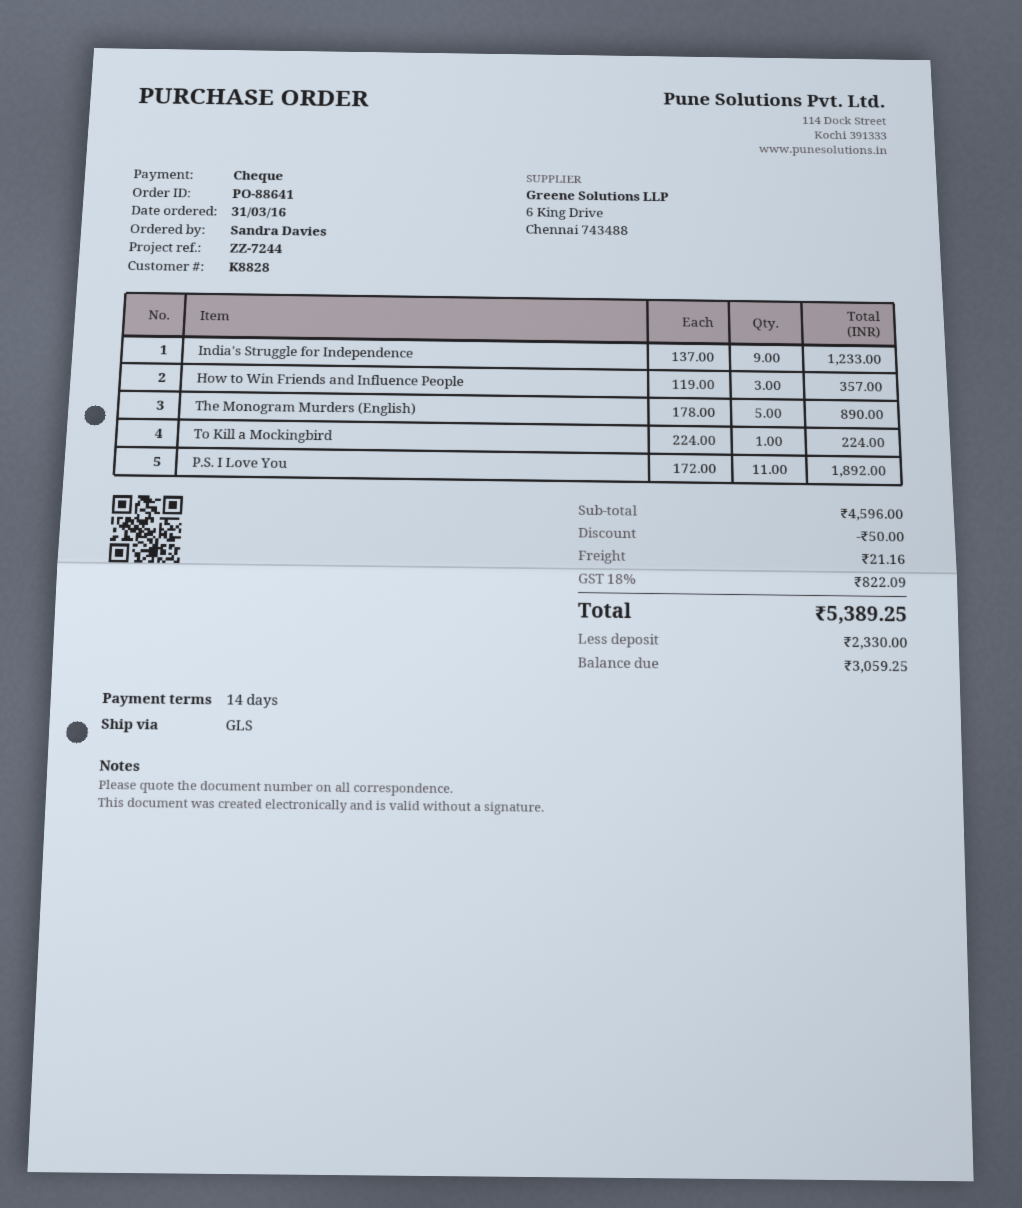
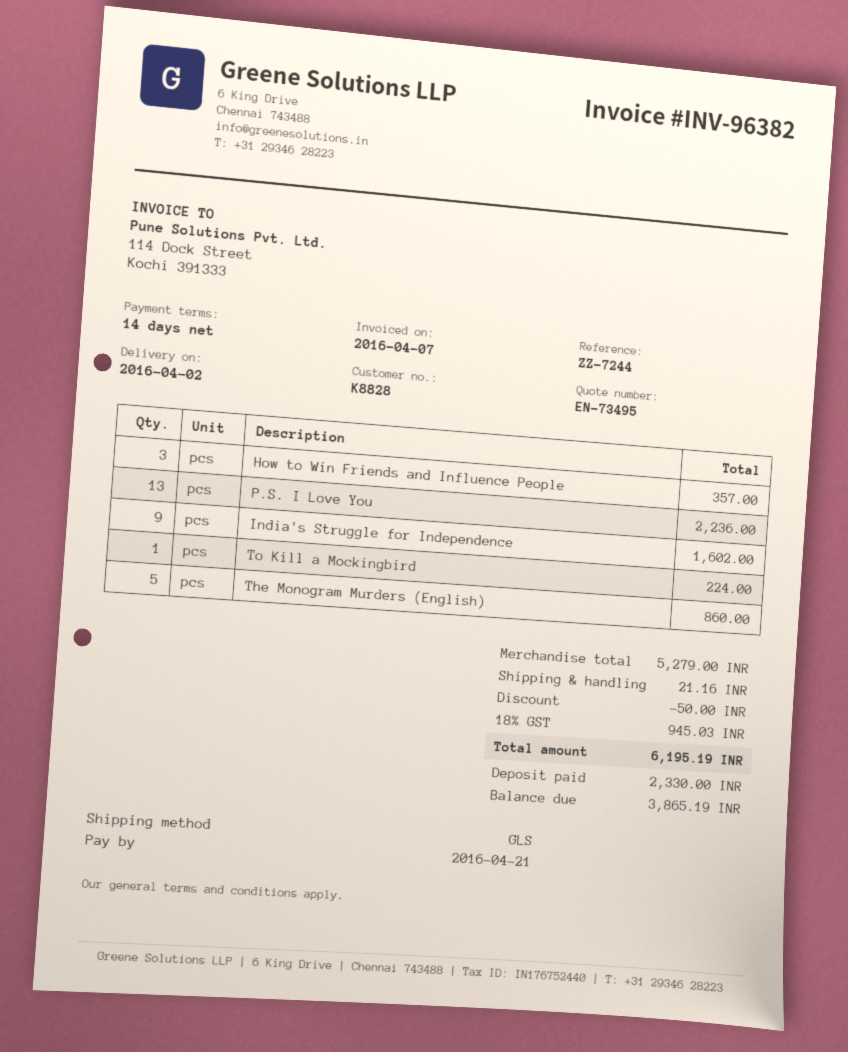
India's Struggle for Independence: 9 for 1233.00 -> 9 for 1602.00
The Monogram Murders (English): 5 for 890.00 -> 5 for 860.00
P.S. I Love You: 11 for 1892.00 -> 13 for 2236.00
subtotal: 4596.00 -> 5279.00
tax: 18% = 822.09 -> 18% = 945.03
total: 5389.25 -> 6195.19
balance: 3059.25 -> 3865.19

